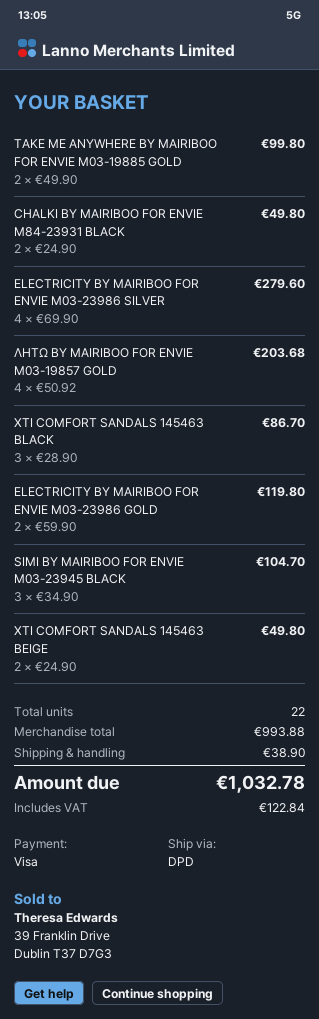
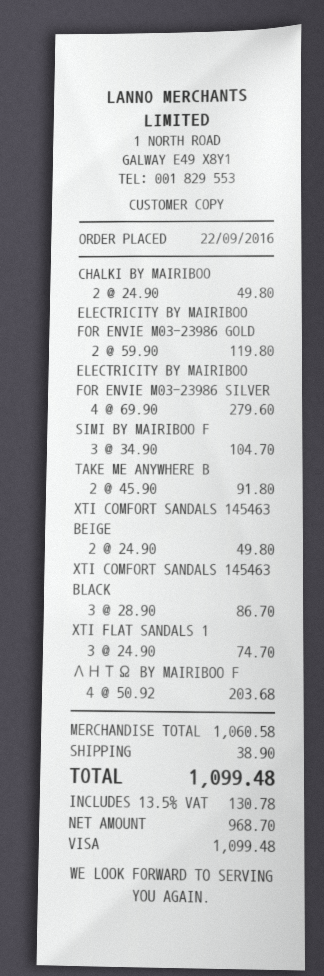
TAKE ME ANYWHERE BY MAIRIBOO FOR ENVIE M03-19885 GOLD: 2 x 49.90 = 99.80 -> 2 x 45.90 = 91.80
XTI FLAT SANDALS 1: none -> 3 x 24.90 = 74.70
subtotal: 993.88 -> 1060.58
tax: 122.84 -> 130.78
total: 1032.78 -> 1099.48

